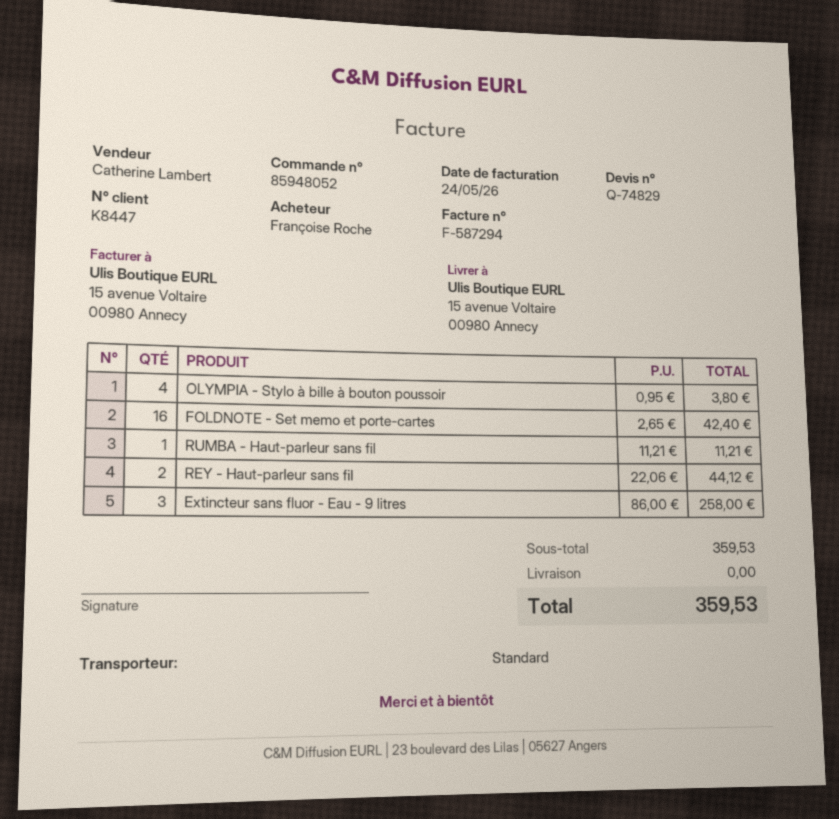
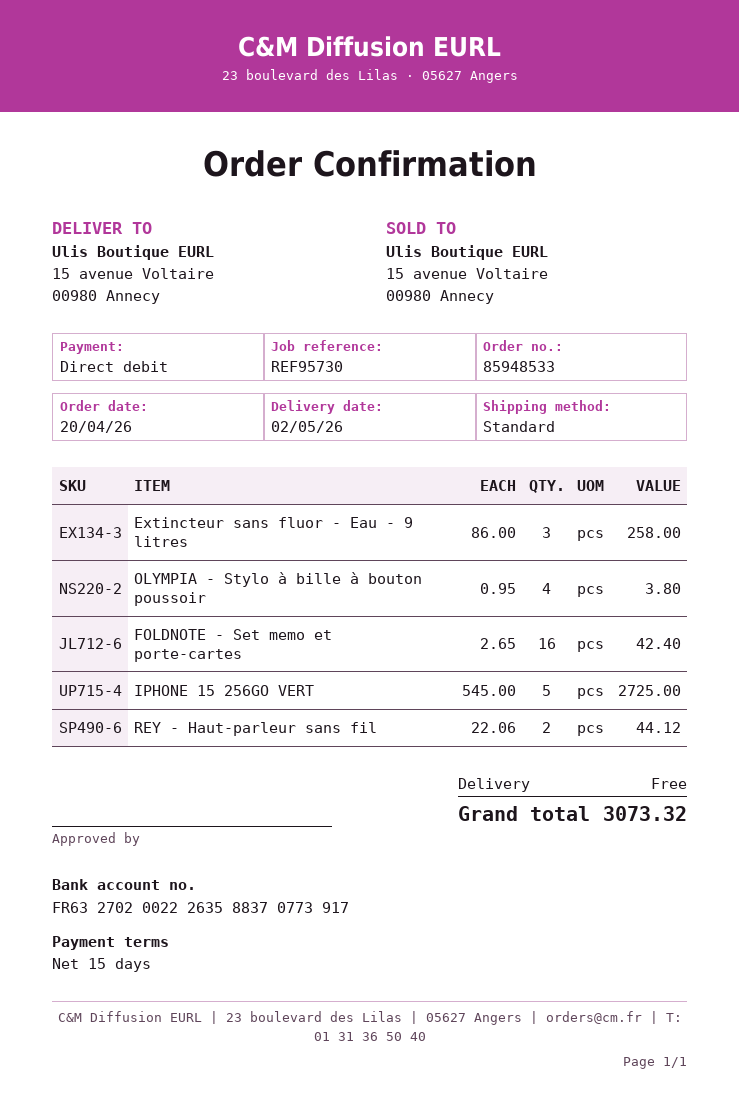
order number: 85948052 -> 85948533
RUMBA - Haut-parleur sans fil: 1 x 11.21 = 11.21 -> none
IPHONE 15 256GO VERT: none -> 5 x 545.00 = 2725.00
total: 359.53 -> 3073.32

